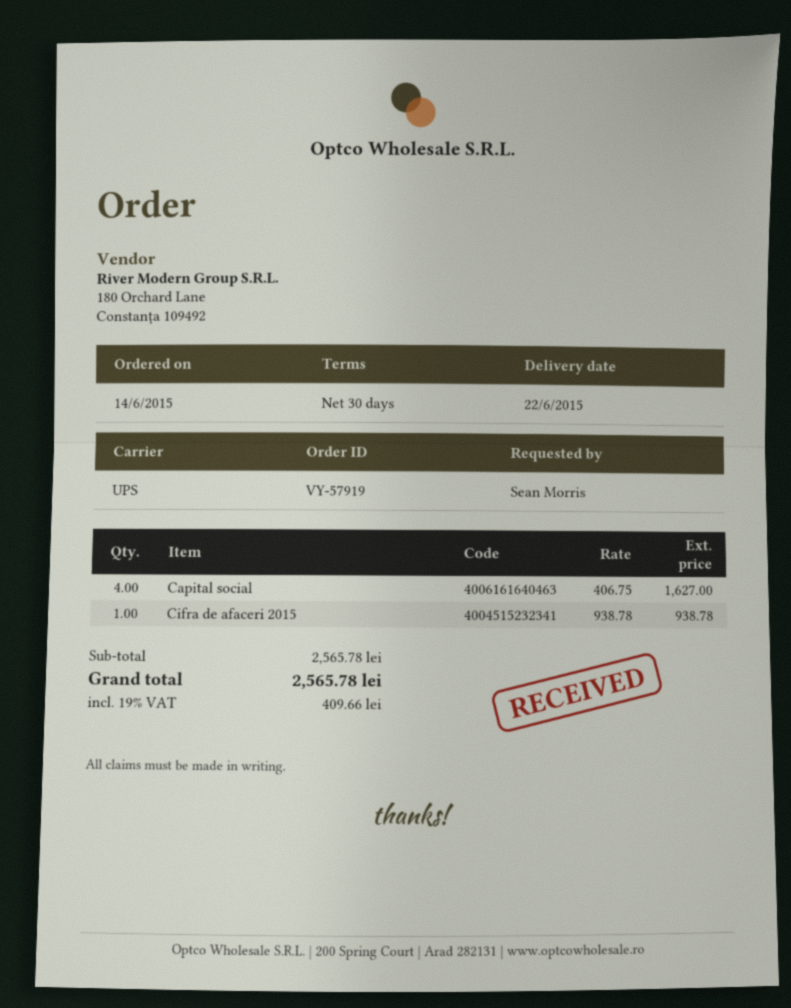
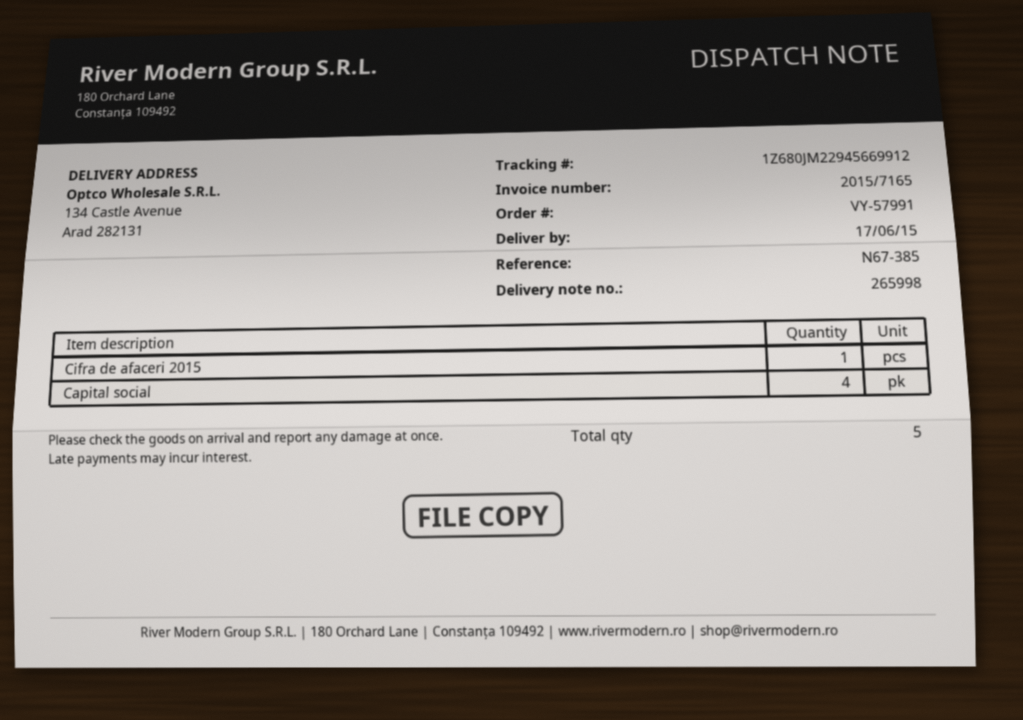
order number: VY-57919 -> VY-57991
delivery date: 2015-06-22 -> 2015-06-17

